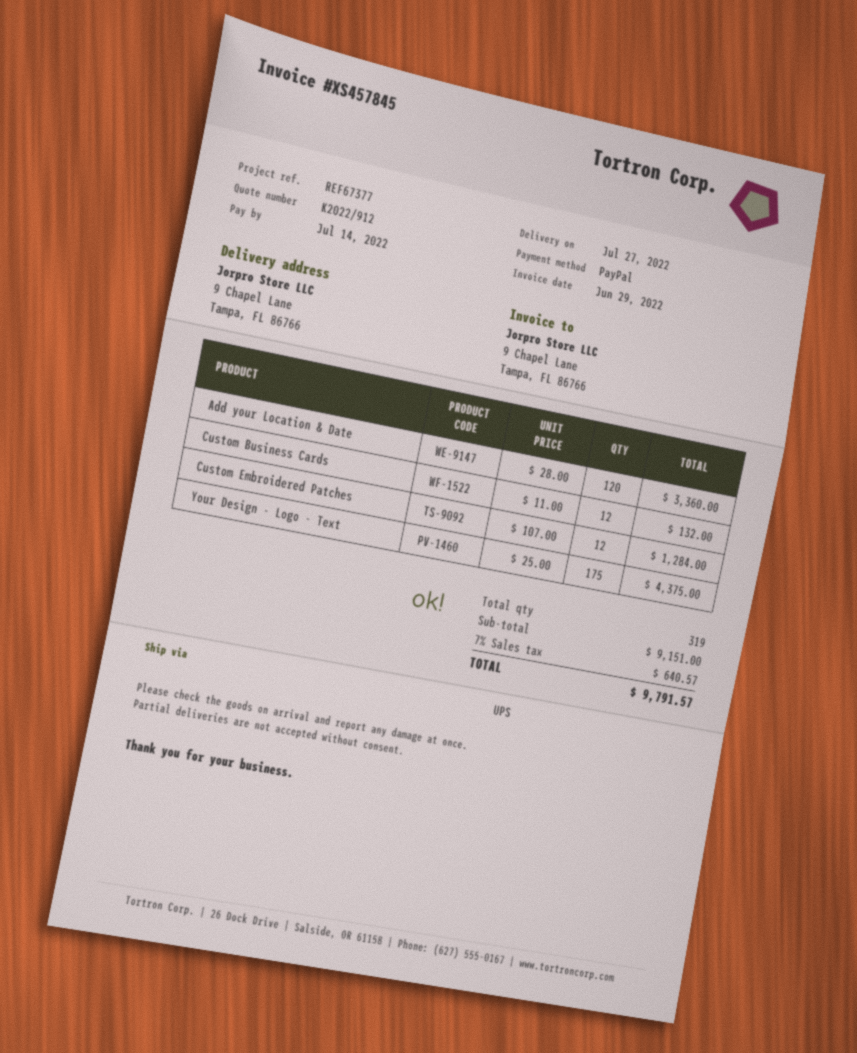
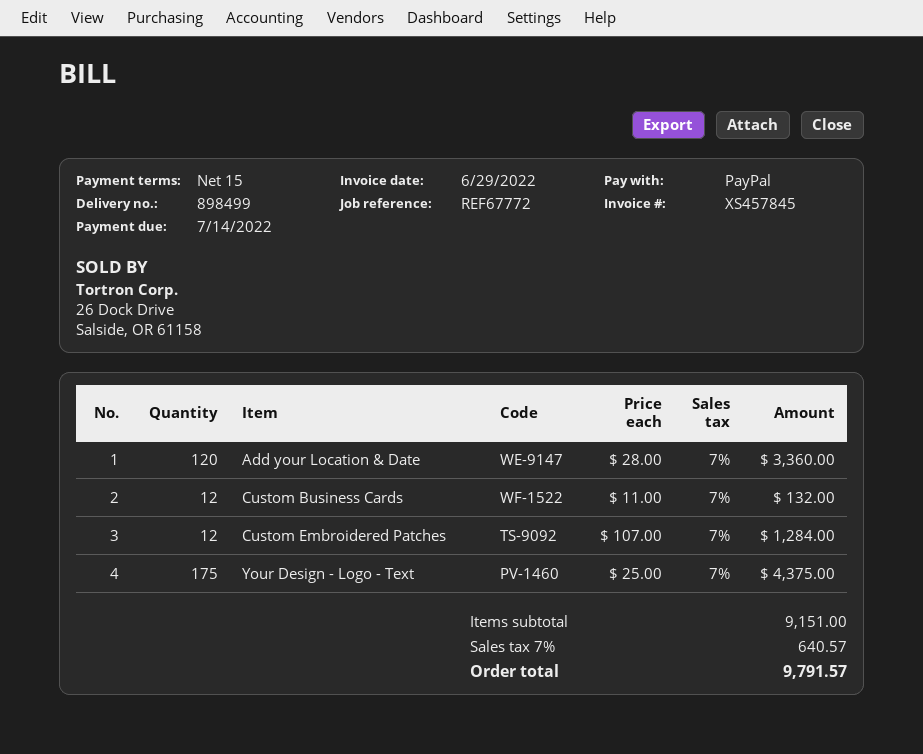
reference: REF67377 -> REF67772

